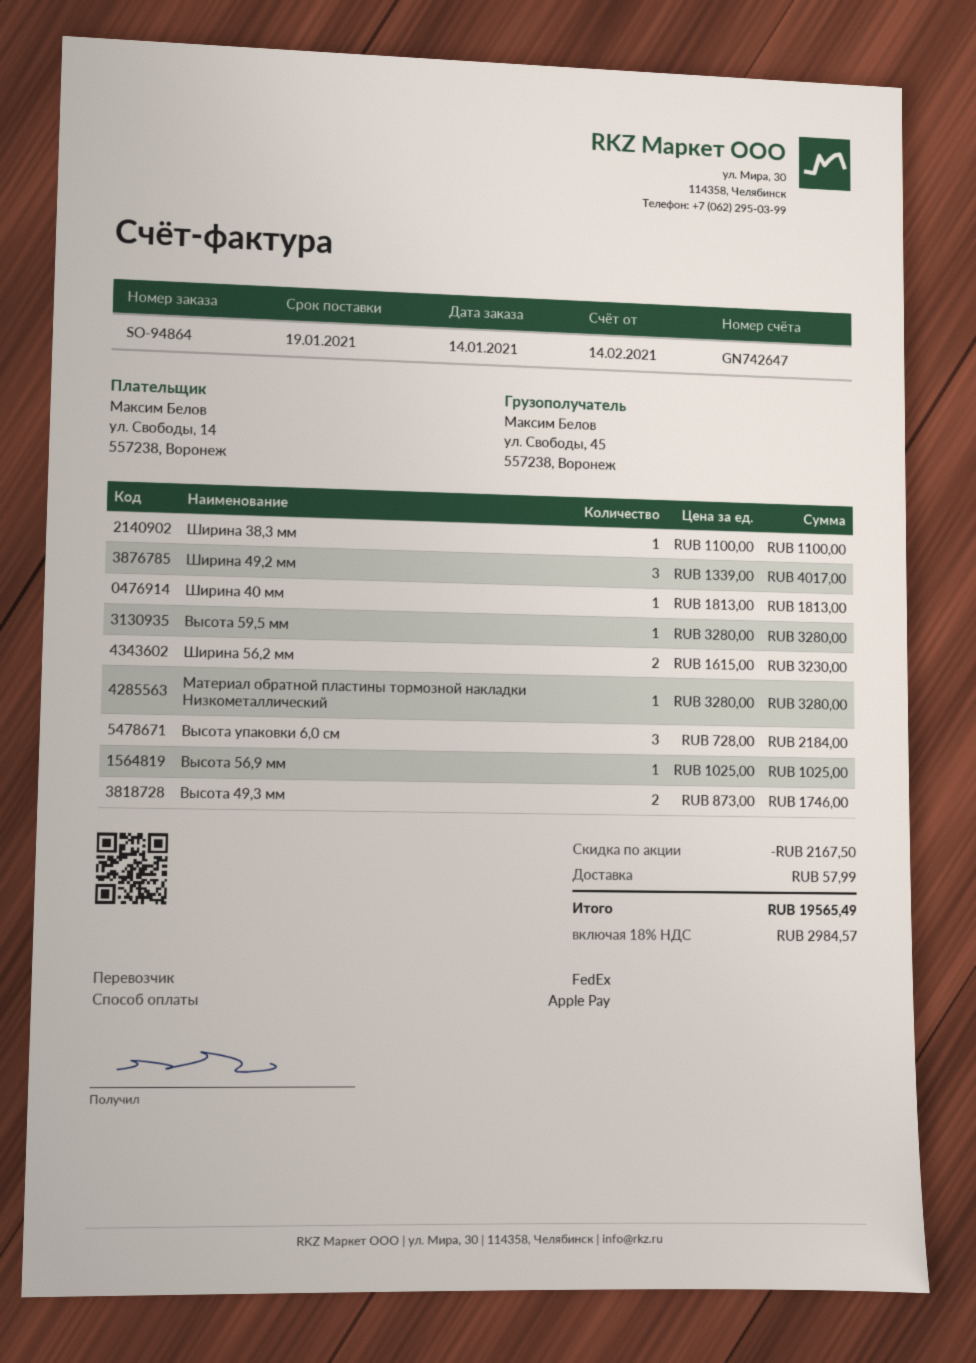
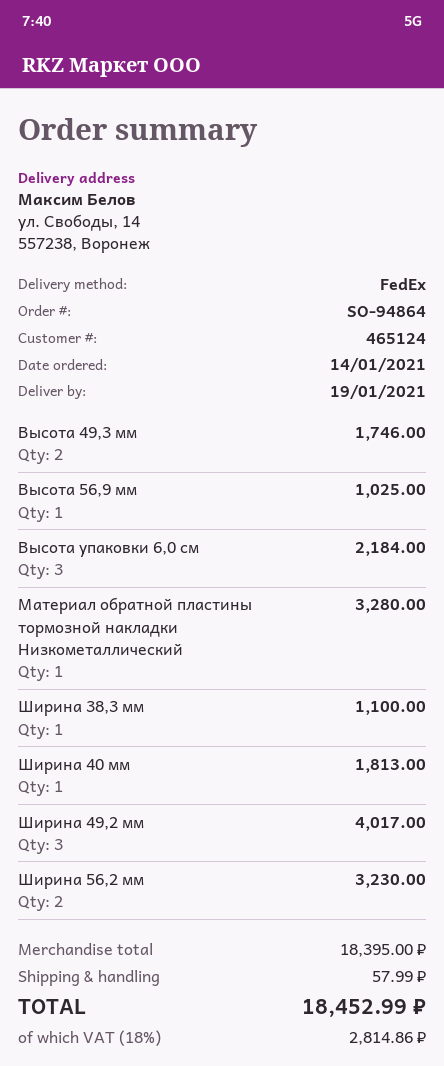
ship to: ул. Свободы, 45, 557238, Воронеж -> ул. Свободы, 14, 557238, Воронеж
Высота 59,5 мм: 1 for 3280.00 -> none
discount: 2167.50 -> none
tax: 18% = 2984.57 -> 18% = 2814.86
total: 19565.49 -> 18452.99

